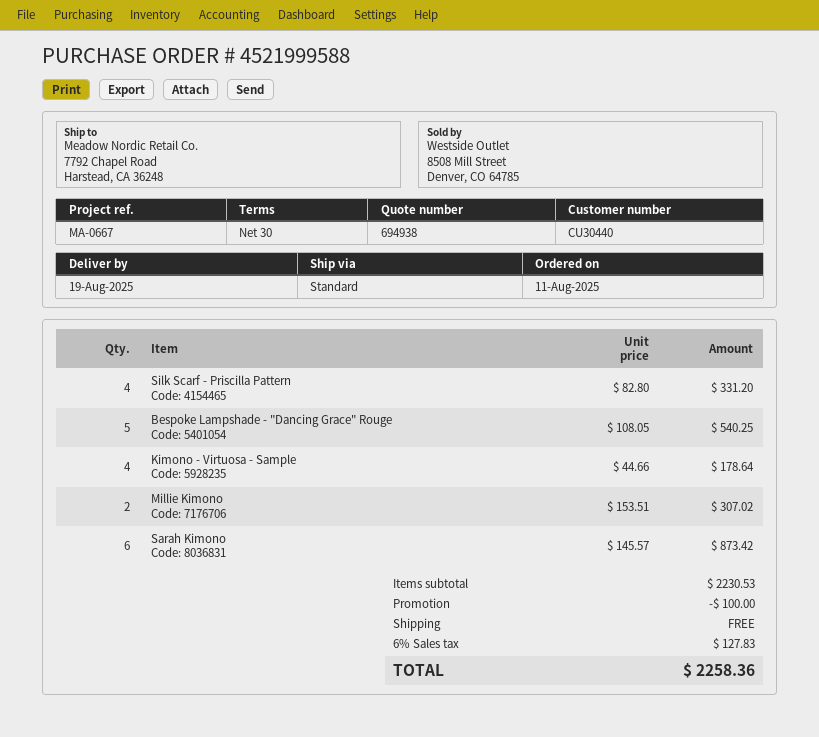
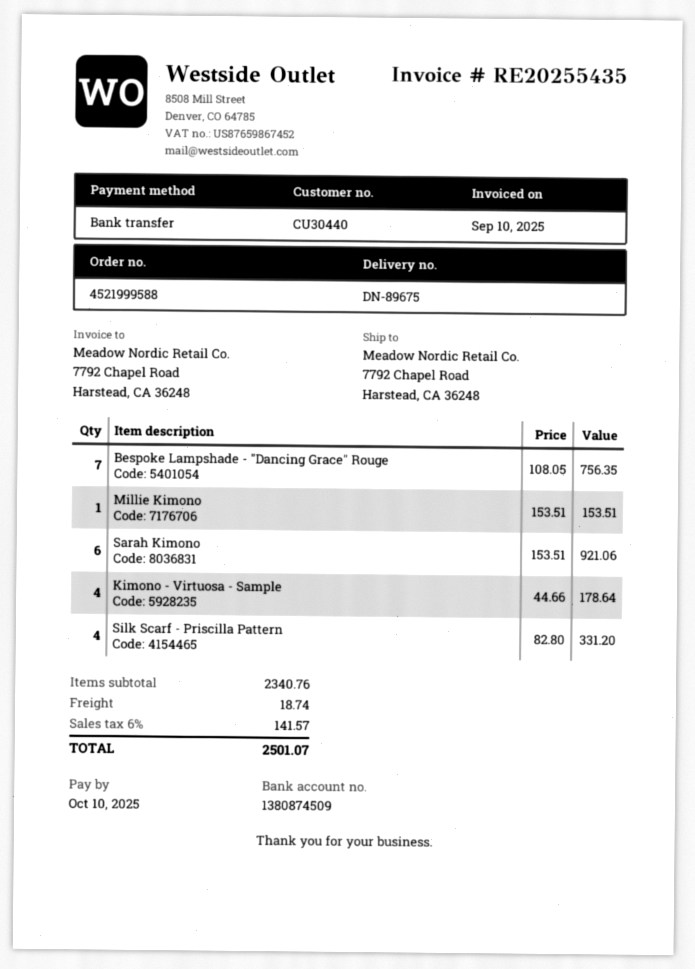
Bespoke Lampshade - "Dancing Grace" Rouge: 5 x 108.05 = 540.25 -> 7 x 108.05 = 756.35
Millie Kimono: 2 x 153.51 = 307.02 -> 1 x 153.51 = 153.51
Sarah Kimono: 6 x 145.57 = 873.42 -> 6 x 153.51 = 921.06
subtotal: 2230.53 -> 2340.76
discount: 100.00 -> none
shipping: 0.00 -> 18.74
tax: 6% = 127.83 -> 6% = 141.57
total: 2258.36 -> 2501.07

